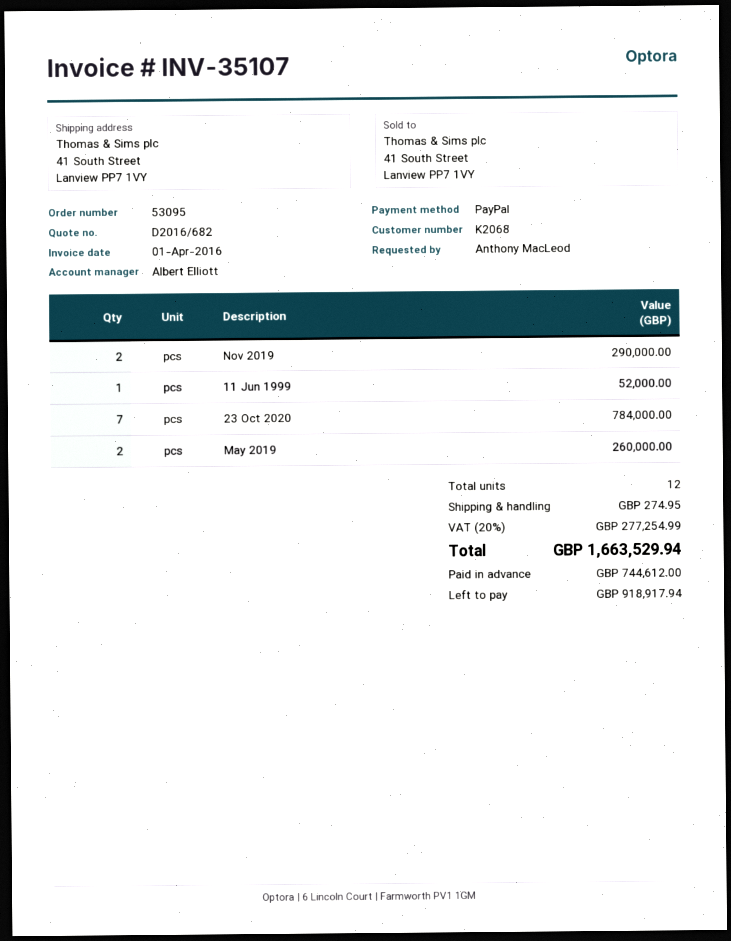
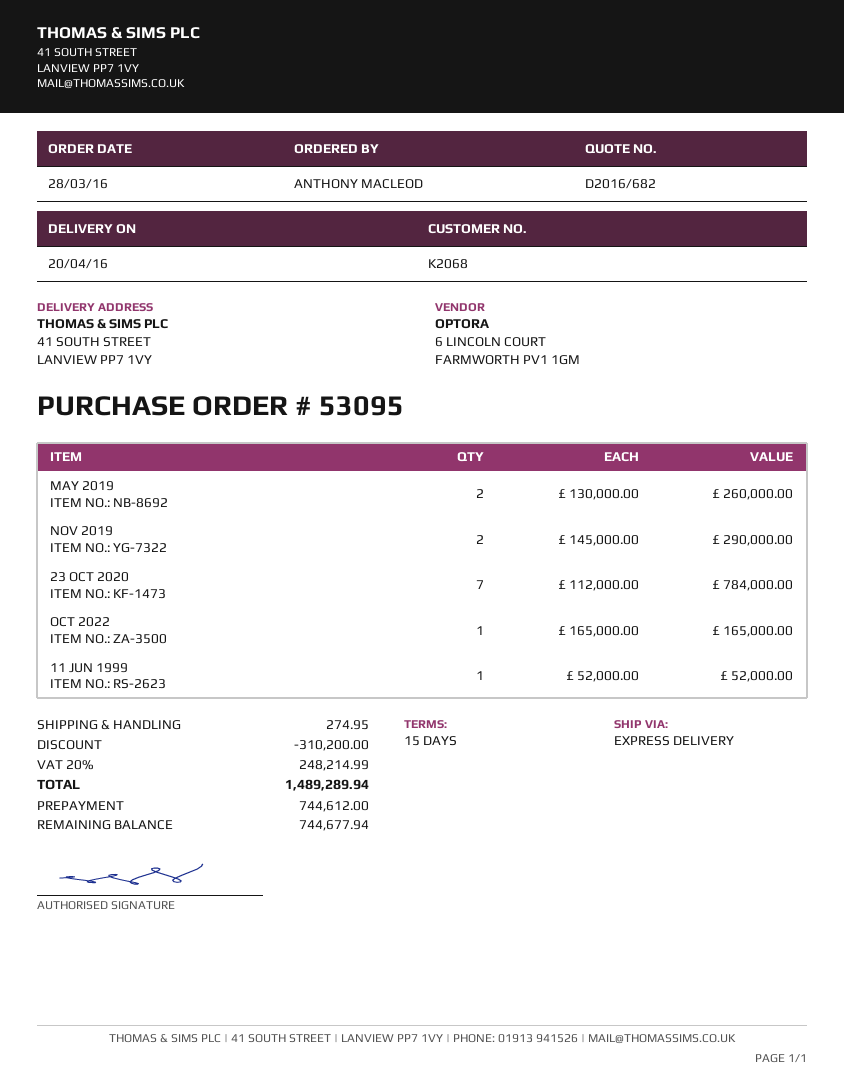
OCT 2022: none -> 1 for 165000.00
discount: none -> 310200.00
tax: 20% = 277254.99 -> 20% = 248214.99
total: 1663529.94 -> 1489289.94
balance: 918917.94 -> 744677.94

